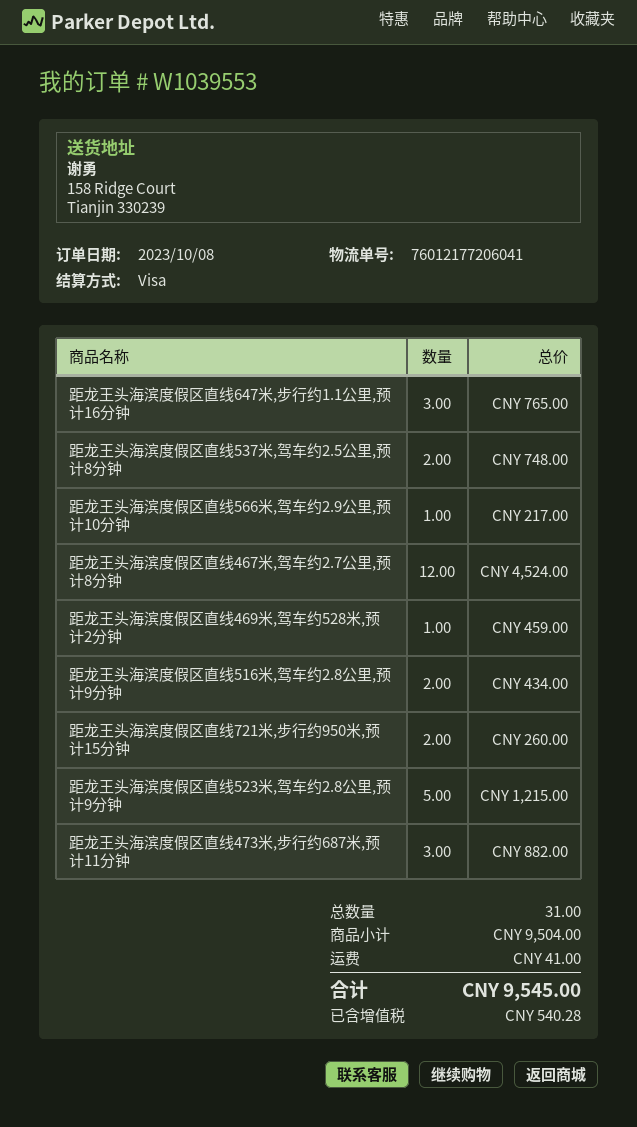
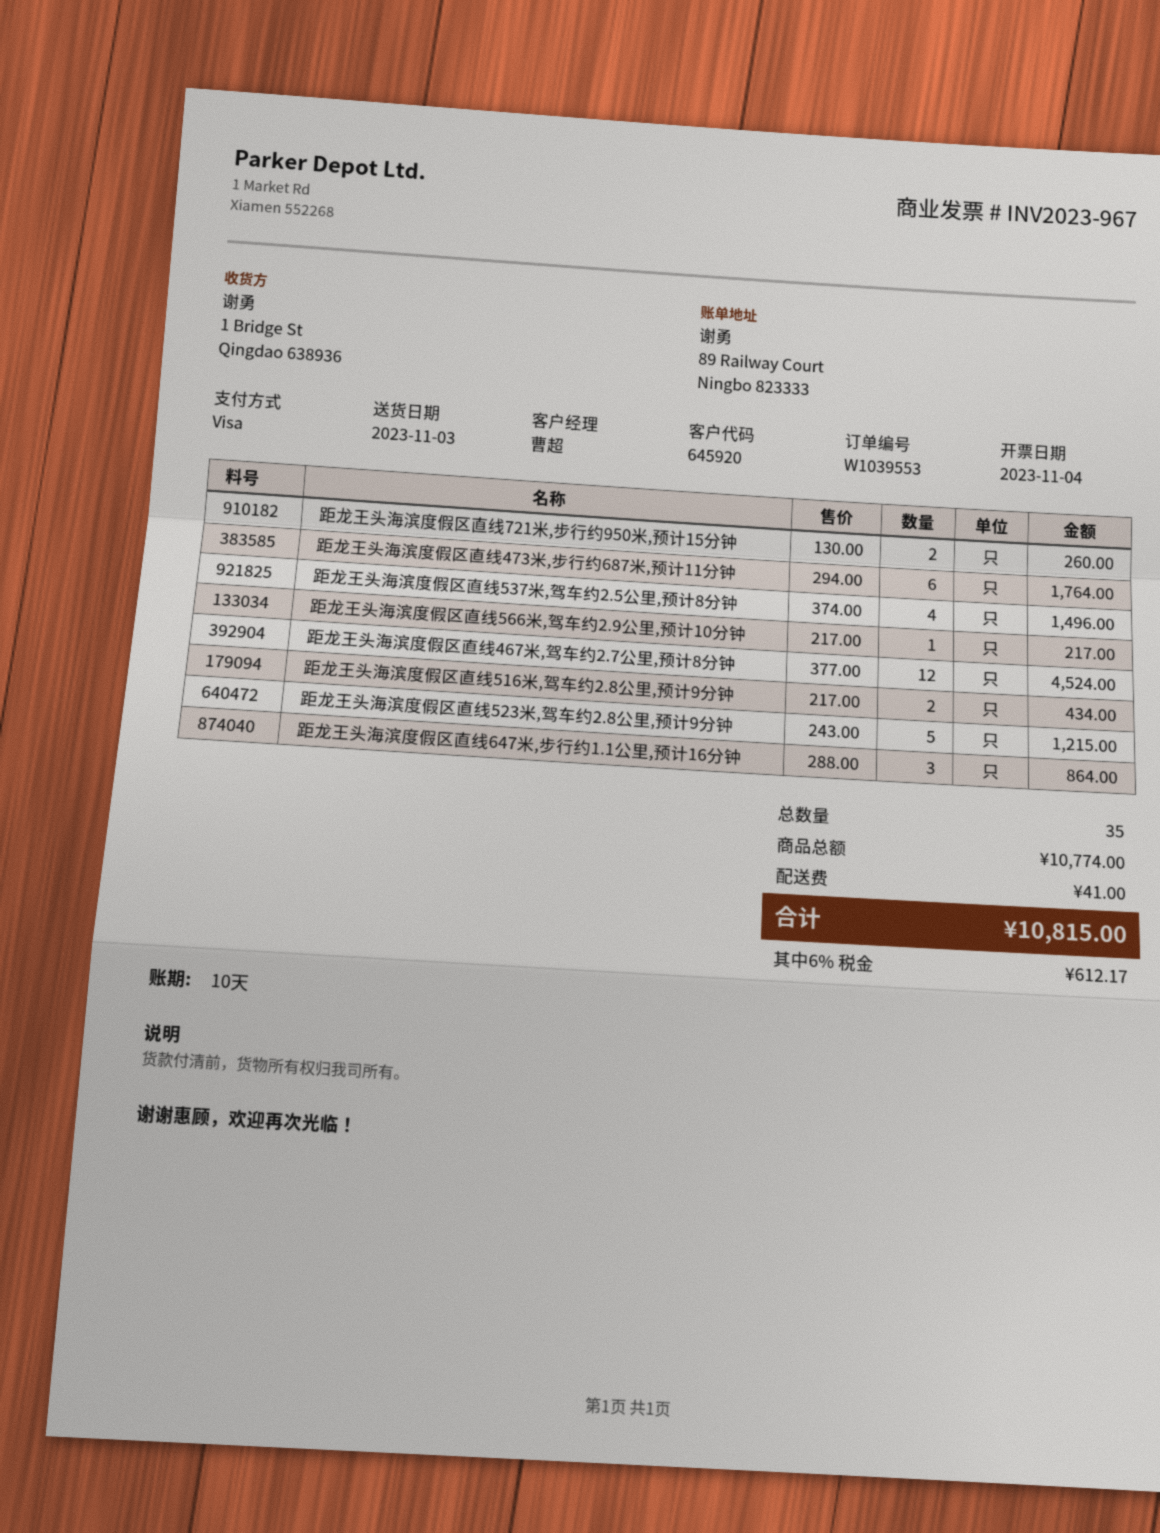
ship to: 158 Ridge Court, Tianjin 330239 -> 1 Bridge St, Qingdao 638936
距龙王头海滨度假区直线647米,步行约1.1公里,预计16分钟: 3 for 765.00 -> 3 for 864.00
距龙王头海滨度假区直线537米,驾车约2.5公里,预计8分钟: 2 for 748.00 -> 4 for 1496.00
距龙王头海滨度假区直线469米,驾车约528米,预计2分钟: 1 for 459.00 -> none
距龙王头海滨度假区直线473米,步行约687米,预计11分钟: 3 for 882.00 -> 6 for 1764.00
total quantity: 31 -> 35
subtotal: 9504.00 -> 10774.00
tax: 540.28 -> 612.17
total: 9545.00 -> 10815.00

